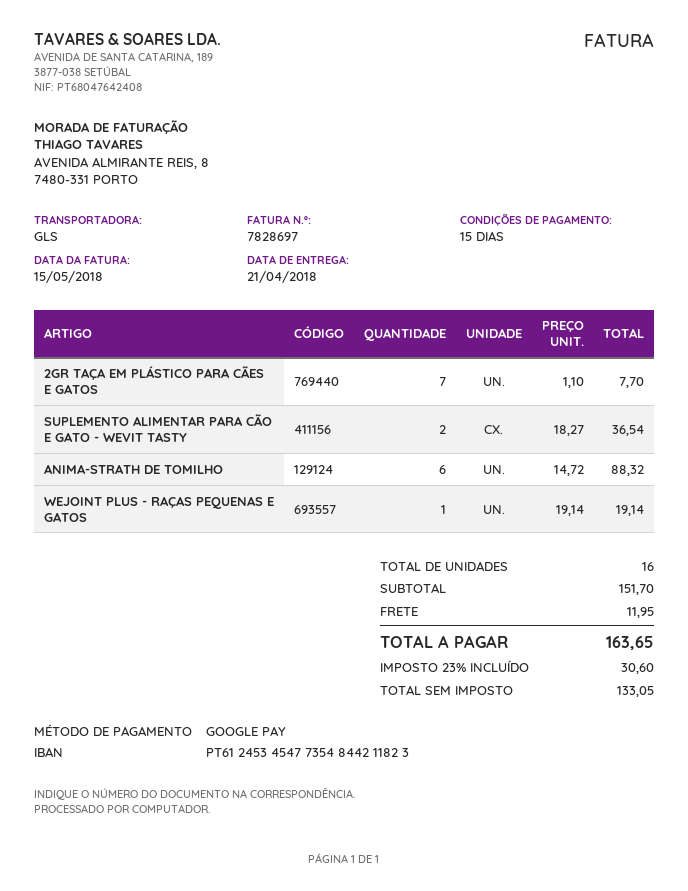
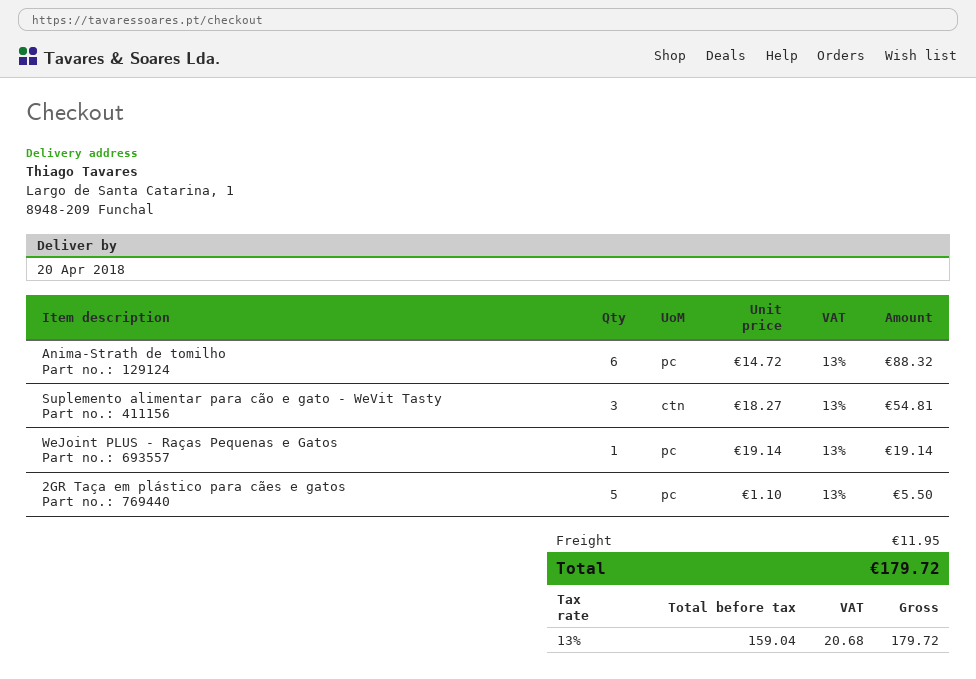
delivery date: 2018-04-21 -> 2018-04-20
2GR TAÇA EM PLÁSTICO PARA CÃES E GATOS: 7 x 1.10 = 7.70 -> 5 x 1.10 = 5.50
SUPLEMENTO ALIMENTAR PARA CÃO E GATO - WEVIT TASTY: 2 x 18.27 = 36.54 -> 3 x 18.27 = 54.81
net: 133.05 -> 159.04
tax: 23% = 30.60 -> 13% = 20.68
total: 163.65 -> 179.72

